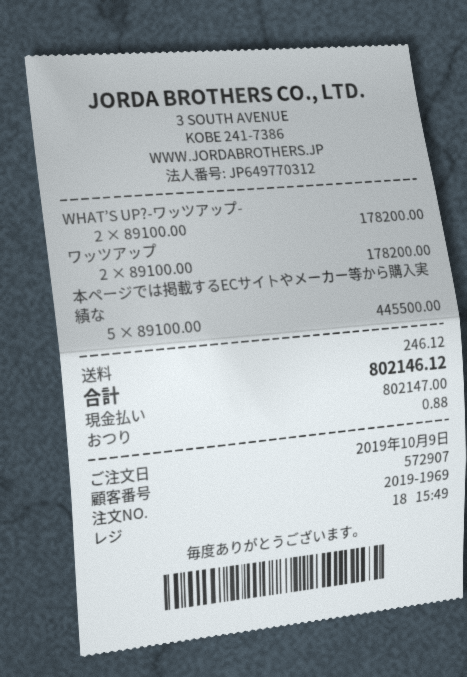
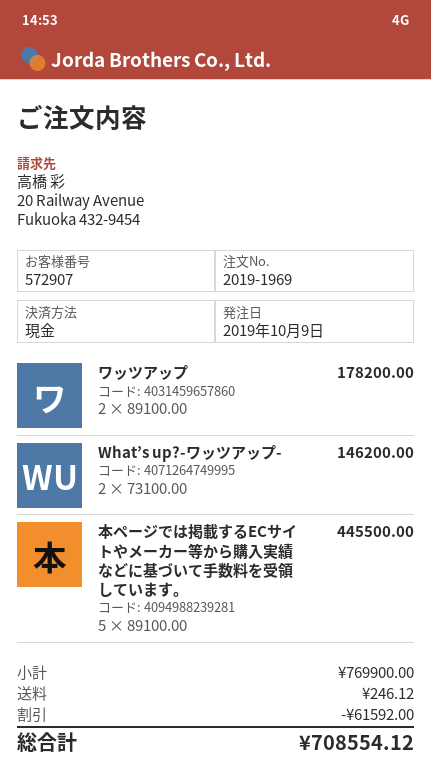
WHAT’S UP?-ワッツアップ-: 2 x 89100.00 = 178200.00 -> 2 x 73100.00 = 146200.00
discount: none -> 61592.00
total: 802146.12 -> 708554.12

